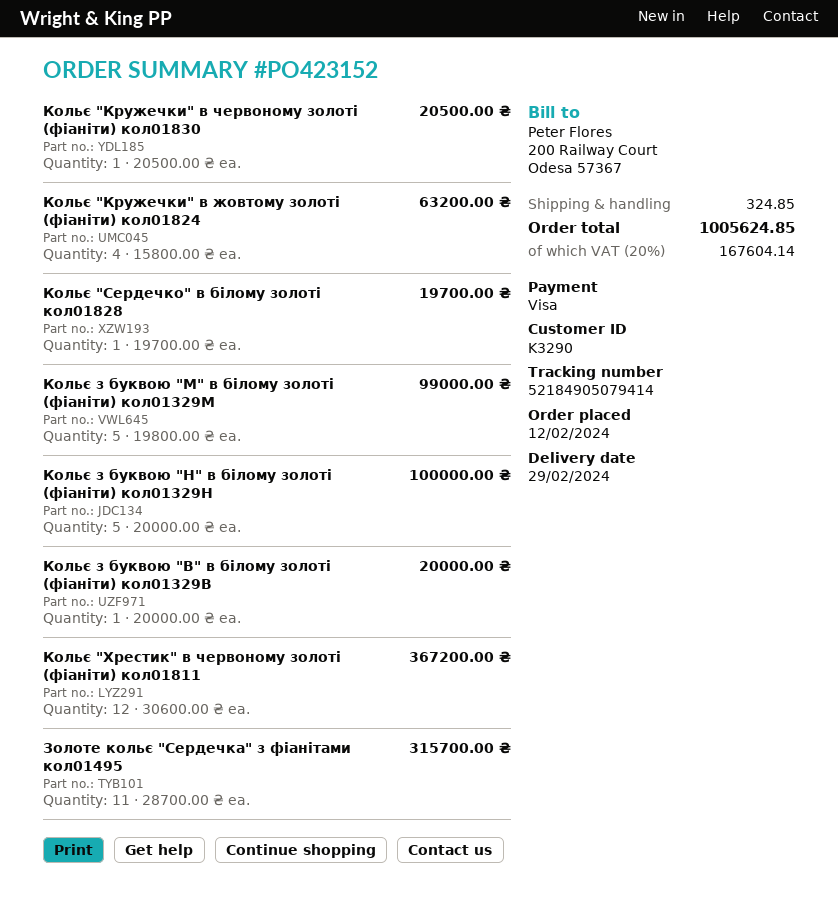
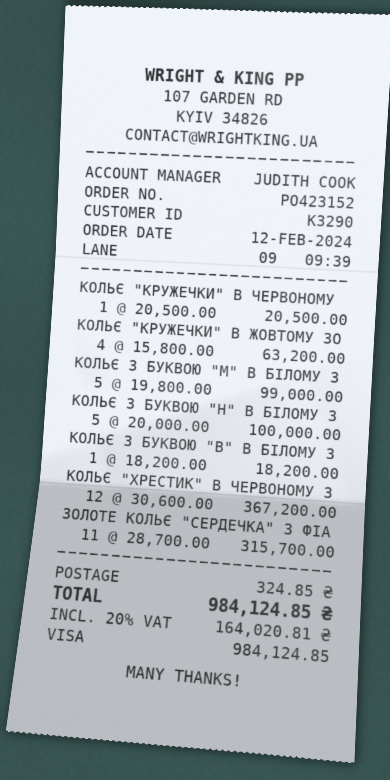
Кольє "Сердечко" в білому золоті кол01828: 1 x 19700.00 = 19700.00 -> none
Кольє з буквою "В" в білому золоті (фіаніти) кол01329В: 1 x 20000.00 = 20000.00 -> 1 x 18200.00 = 18200.00
tax: 20% = 167604.14 -> 20% = 164020.81
total: 1005624.85 -> 984124.85

